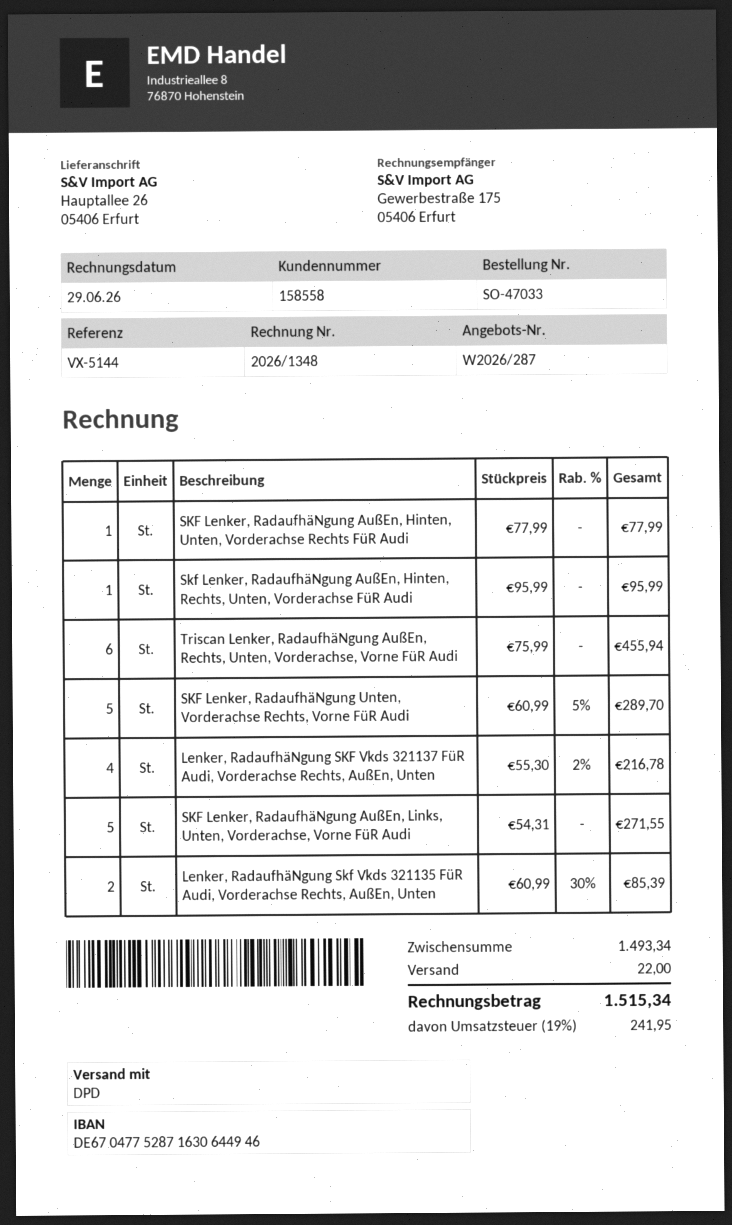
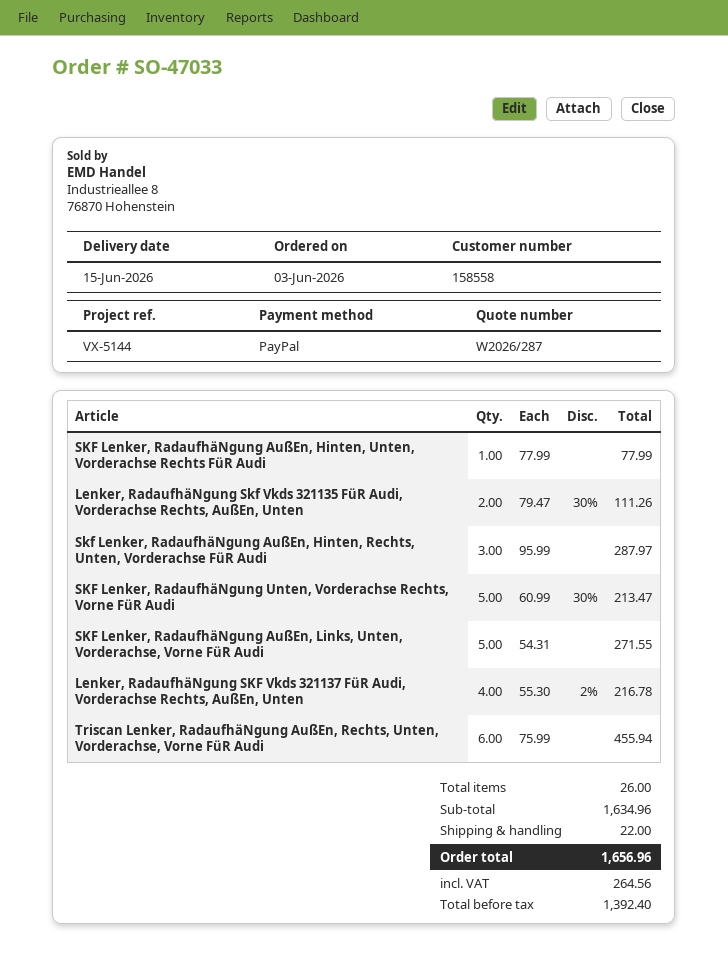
Skf Lenker, RadaufhäNgung AußEn, Hinten, Rechts, Unten, Vorderachse FüR Audi: 1 x 95.99 = 95.99 -> 3 x 95.99 = 287.97
SKF Lenker, RadaufhäNgung Unten, Vorderachse Rechts, Vorne FüR Audi: 5 x 60.99 - 5% = 289.70 -> 5 x 60.99 - 30% = 213.47
Lenker, RadaufhäNgung Skf Vkds 321135 FüR Audi, Vorderachse Rechts, AußEn, Unten: 2 x 60.99 - 30% = 85.39 -> 2 x 79.47 - 30% = 111.26
subtotal: 1493.34 -> 1634.96
tax: 241.95 -> 264.56
total: 1515.34 -> 1656.96

